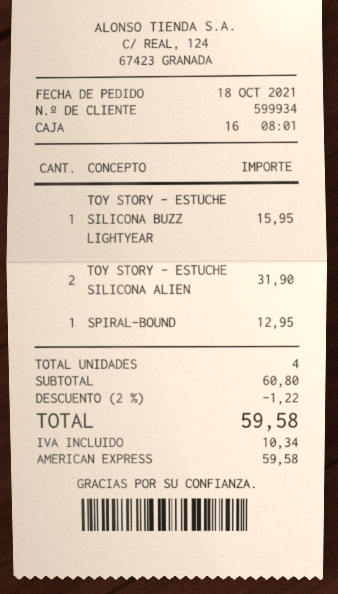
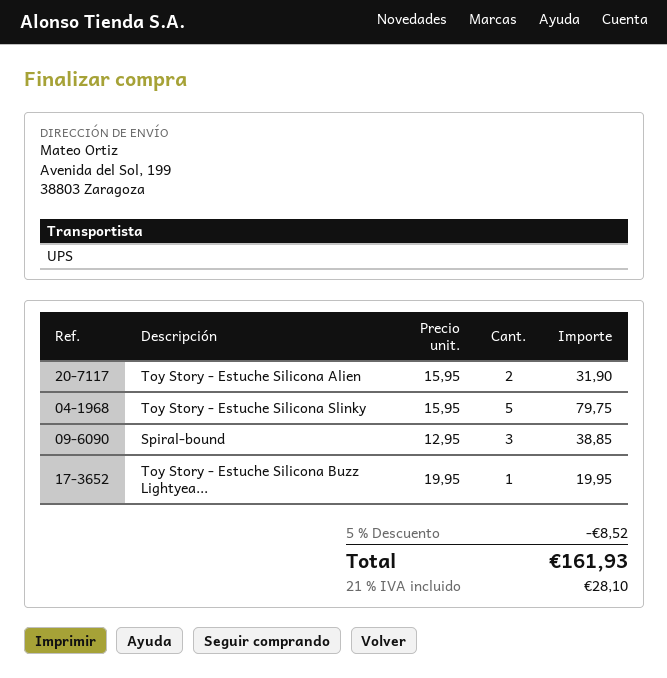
TOY STORY - ESTUCHE SILICONA BUZZ LIGHTYEAR: 1 for 15.95 -> 1 for 19.95
SPIRAL-BOUND: 1 for 12.95 -> 3 for 38.85
Toy Story - Estuche Silicona Slinky: none -> 5 for 79.75
discount: 2% = 1.22 -> 5% = 8.52
tax: 10.34 -> 28.10
total: 59.58 -> 161.93

